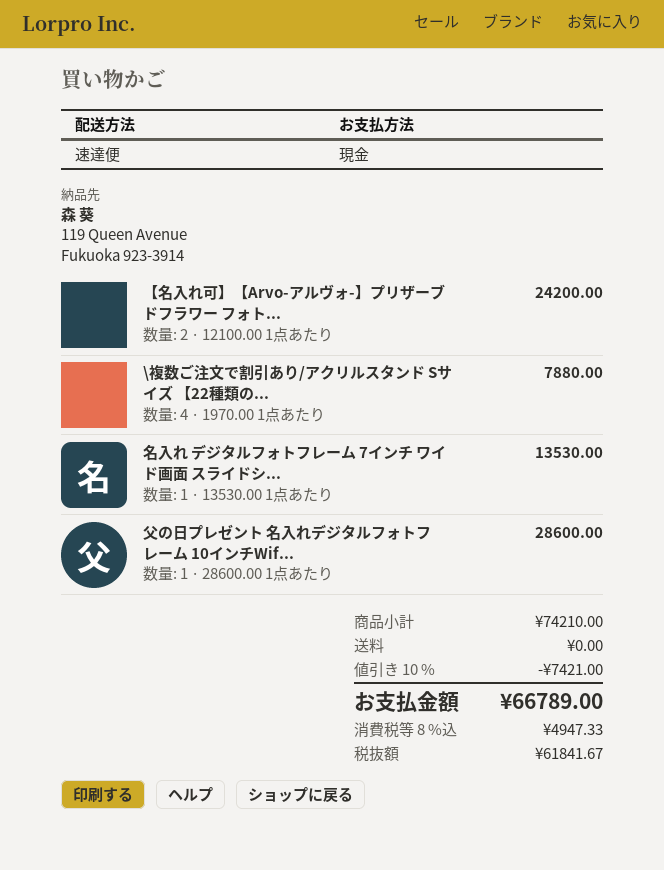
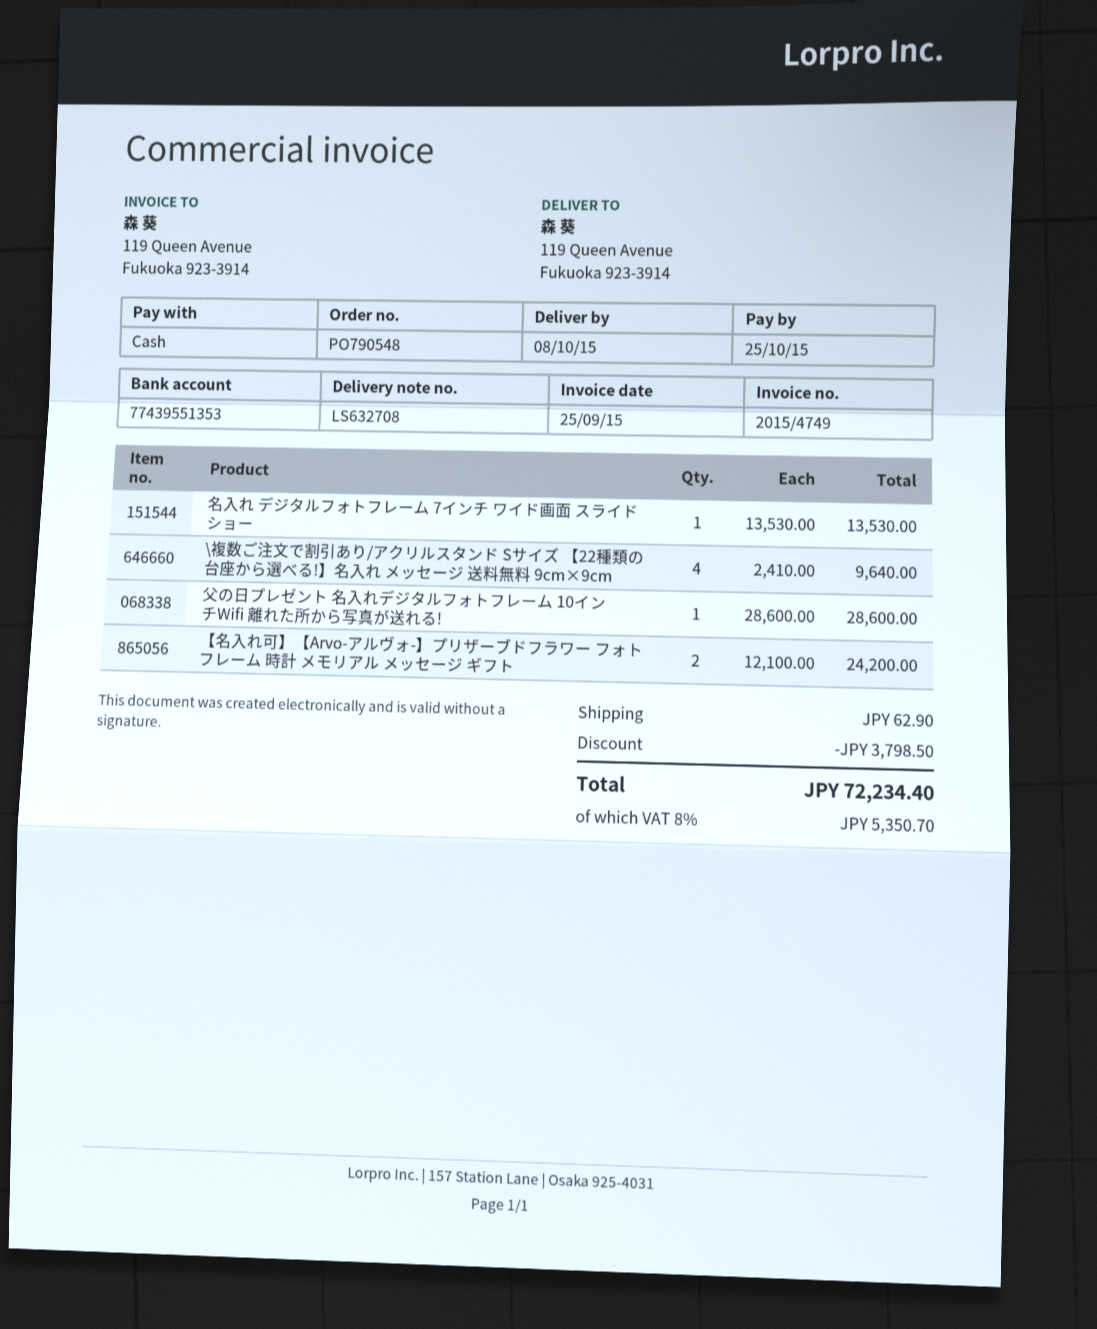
\複数ご注文で割引あり/アクリルスタンド Sサイズ 【22種類の...: 4 x 1970.00 = 7880.00 -> 4 x 2410.00 = 9640.00
discount: 7421.00 -> 3798.50
shipping: 0.00 -> 62.90
tax: 8% = 4947.33 -> 8% = 5350.70
total: 66789.00 -> 72234.40

